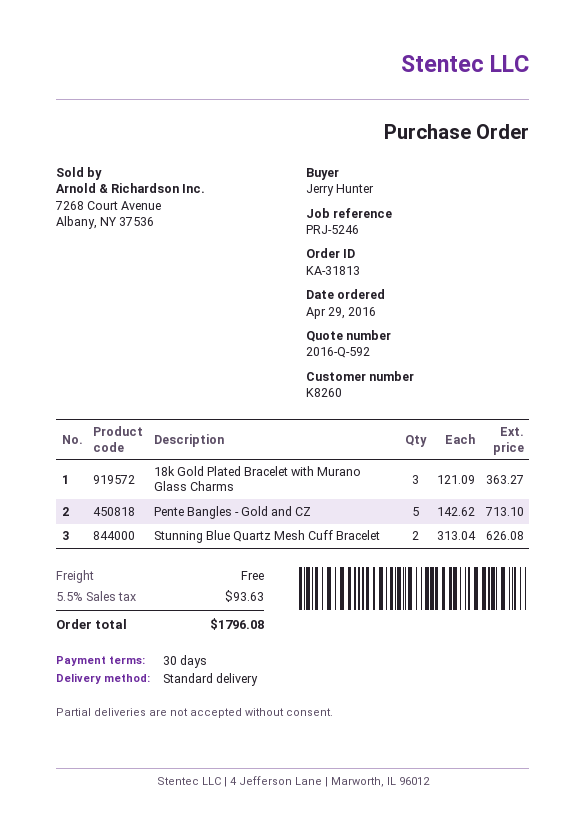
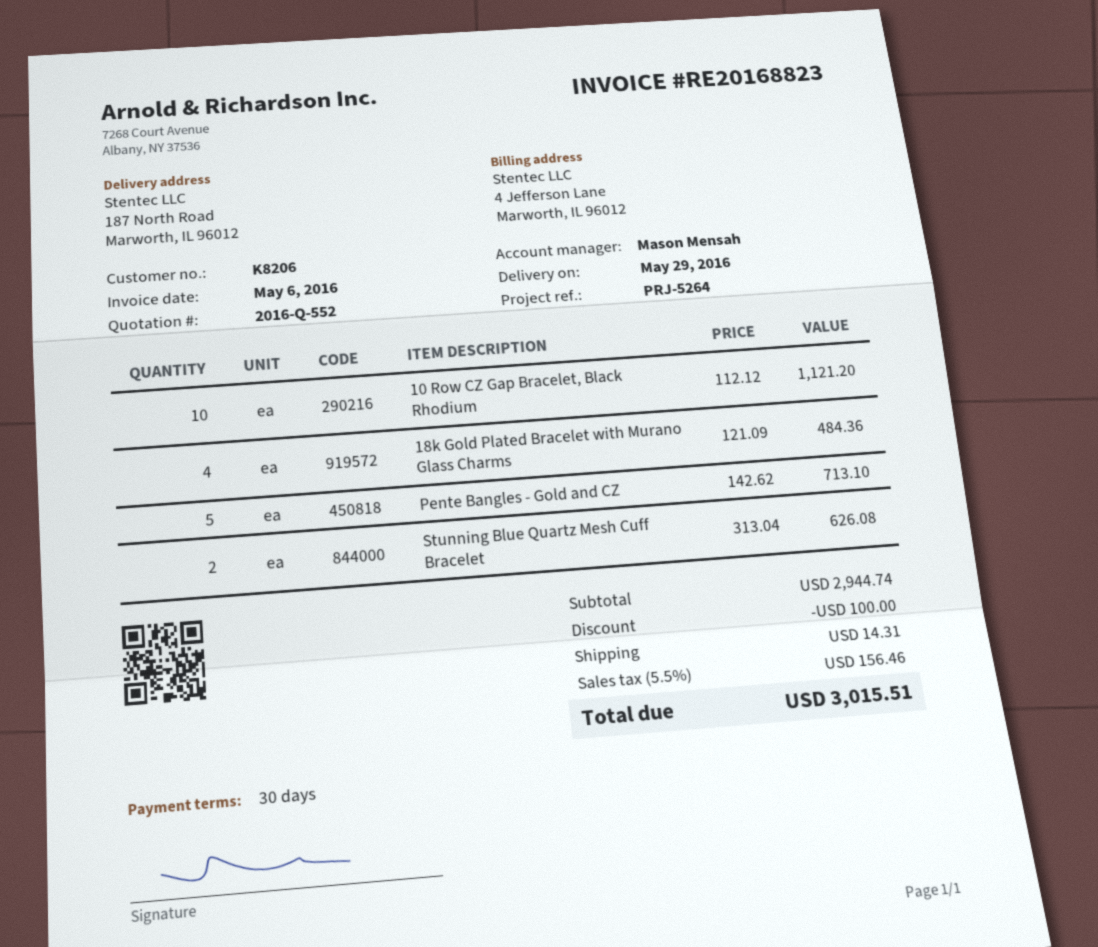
quote number: 2016-Q-592 -> 2016-Q-552
customer number: K8260 -> K8206
reference: PRJ-5246 -> PRJ-5264
18k Gold Plated Bracelet with Murano Glass Charms: 3 x 121.09 = 363.27 -> 4 x 121.09 = 484.36
10 Row CZ Gap Bracelet, Black Rhodium: none -> 10 x 112.12 = 1121.20
discount: none -> 100.00
shipping: 0.00 -> 14.31
tax: 5.5% = 93.63 -> 5.5% = 156.46
total: 1796.08 -> 3015.51

